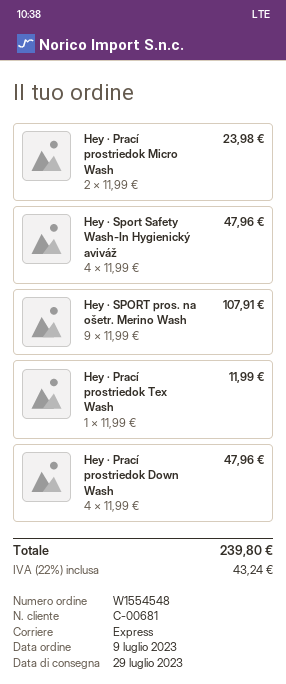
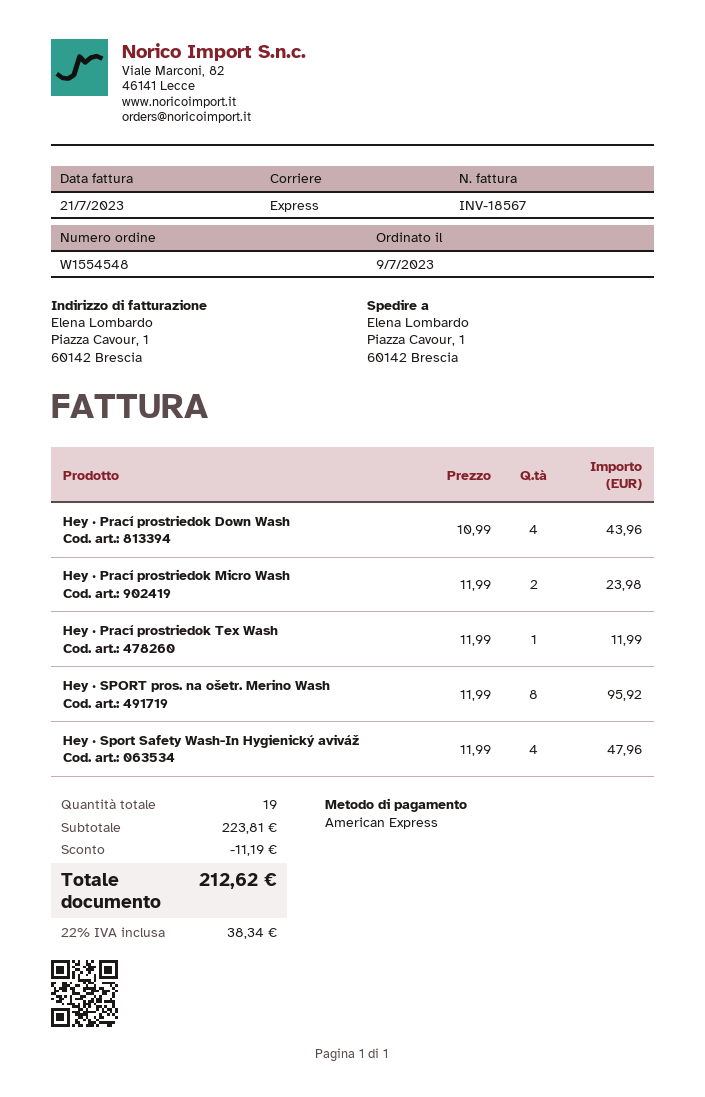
Hey · SPORT pros. na ošetr. Merino Wash: 9 x 11.99 = 107.91 -> 8 x 11.99 = 95.92
Hey · Prací prostriedok Down Wash: 4 x 11.99 = 47.96 -> 4 x 10.99 = 43.96
discount: none -> 11.19
tax: 22% = 43.24 -> 22% = 38.34
total: 239.80 -> 212.62

